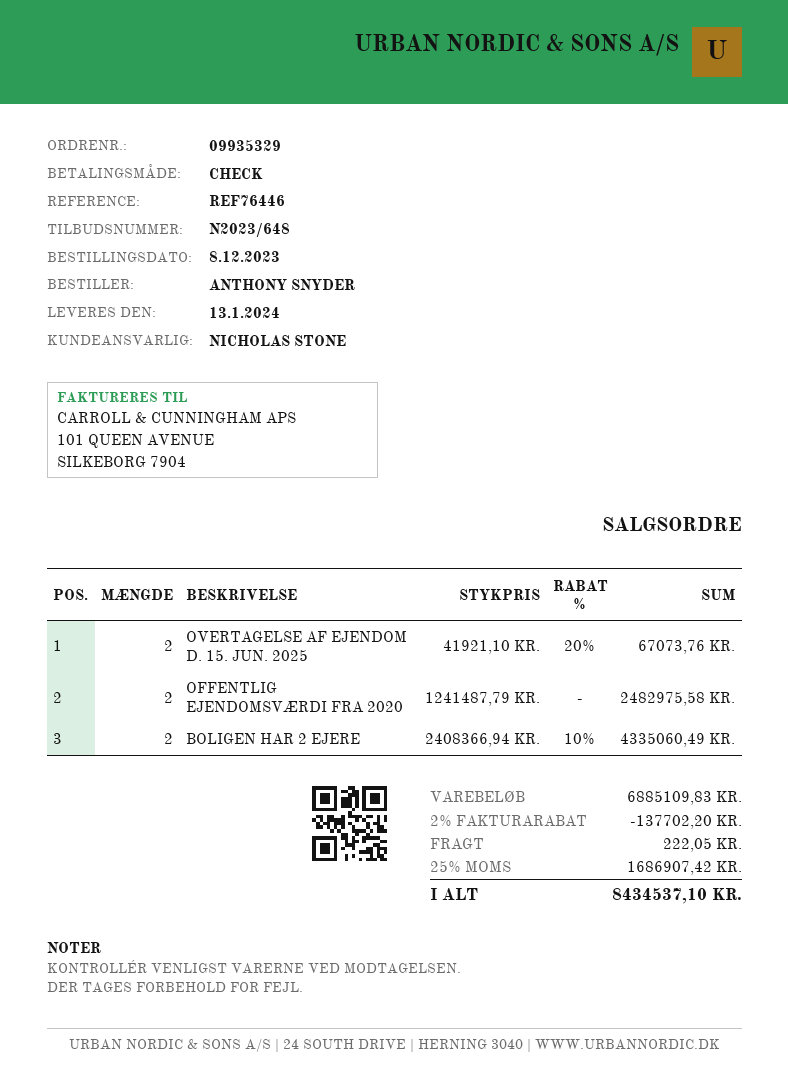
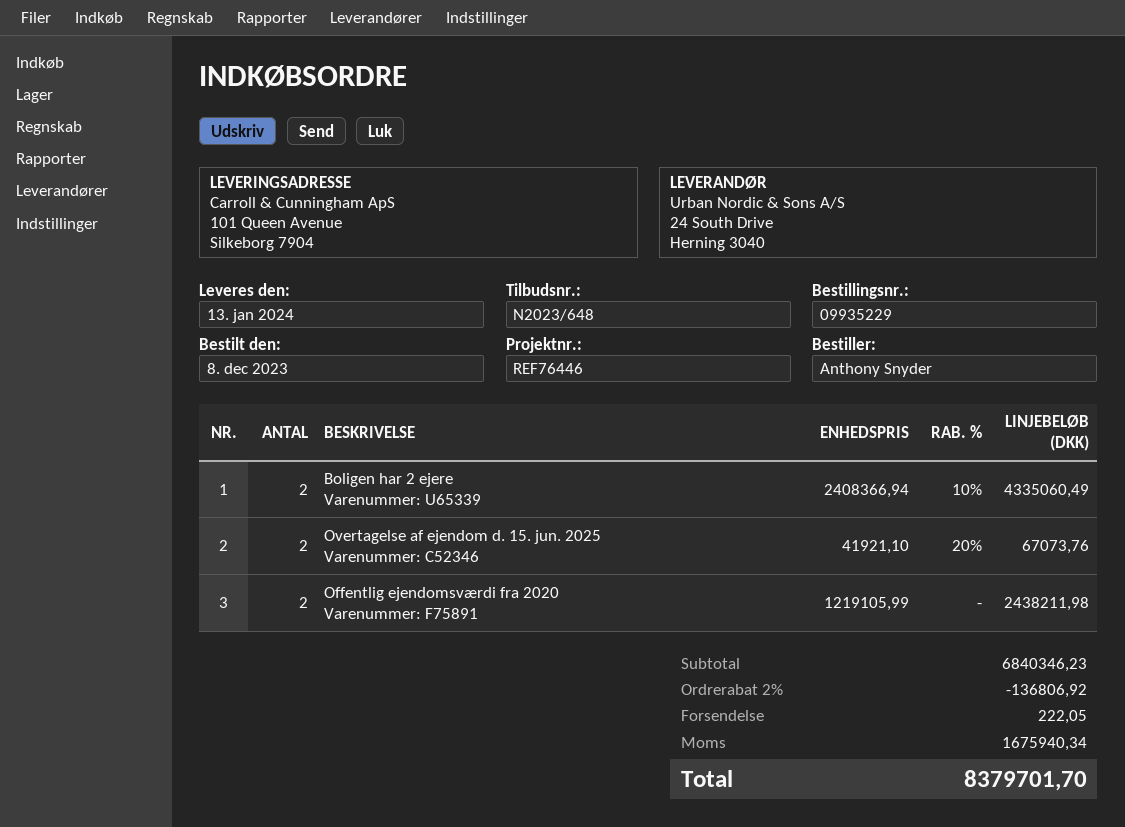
order number: 09935329 -> 09935229
OFFENTLIG EJENDOMSVÆRDI FRA 2020: 2 x 1241487.79 = 2482975.58 -> 2 x 1219105.99 = 2438211.98
subtotal: 6885109.83 -> 6840346.23
discount: 2% = 137702.20 -> 2% = 136806.92
tax: 1686907.42 -> 1675940.34
total: 8434537.10 -> 8379701.70

